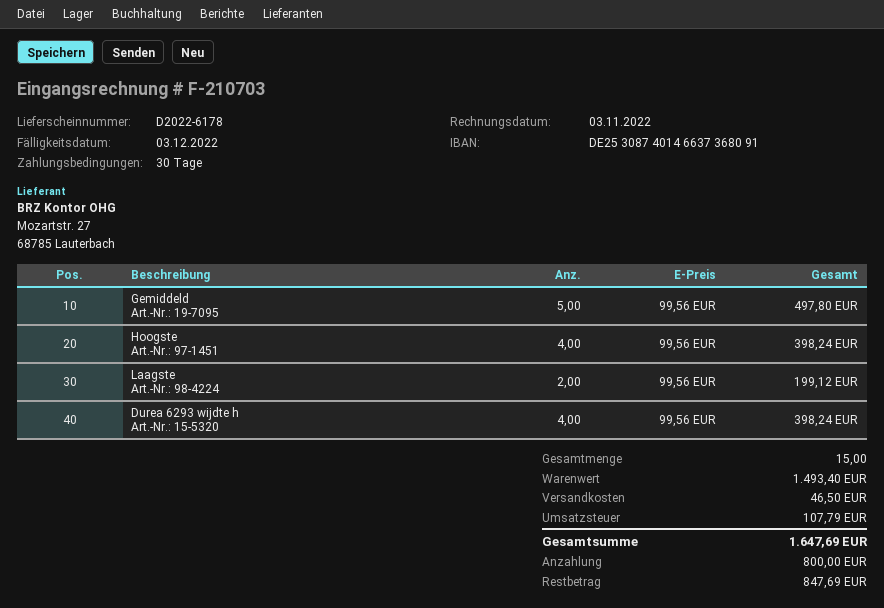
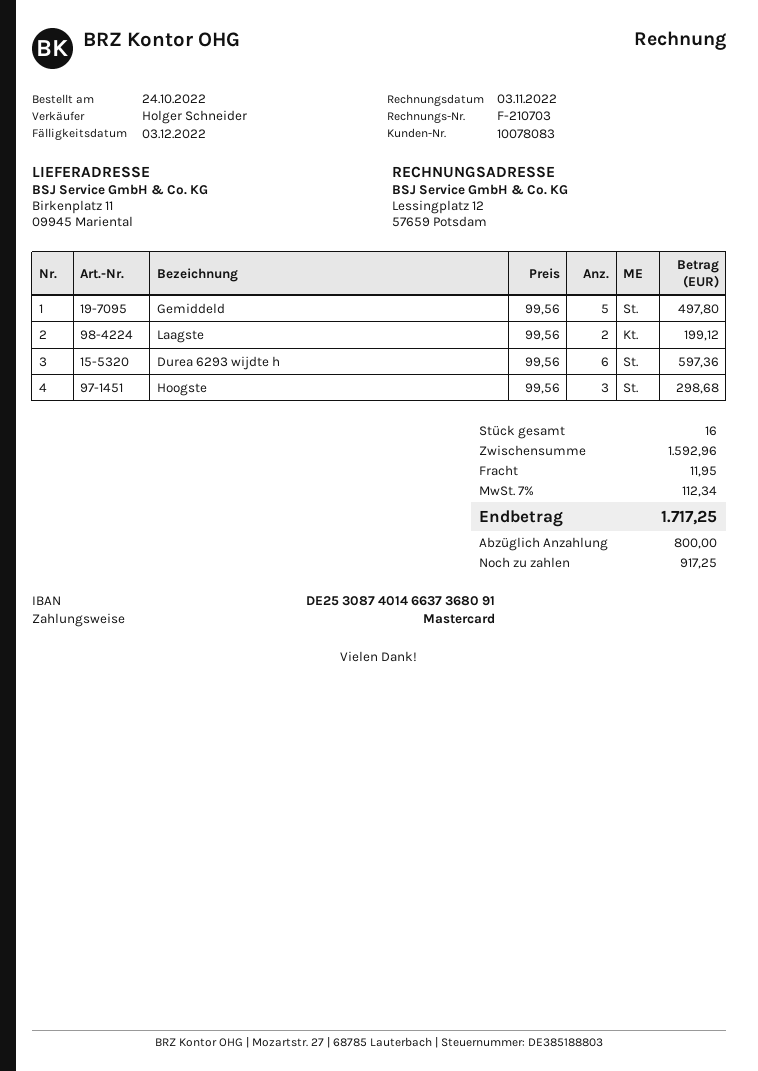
Hoogste: 4 x 99.56 = 398.24 -> 3 x 99.56 = 298.68
Durea 6293 wijdte h: 4 x 99.56 = 398.24 -> 6 x 99.56 = 597.36
total quantity: 15 -> 16
subtotal: 1493.40 -> 1592.96
shipping: 46.50 -> 11.95
tax: 107.79 -> 112.34
total: 1647.69 -> 1717.25
balance: 847.69 -> 917.25

